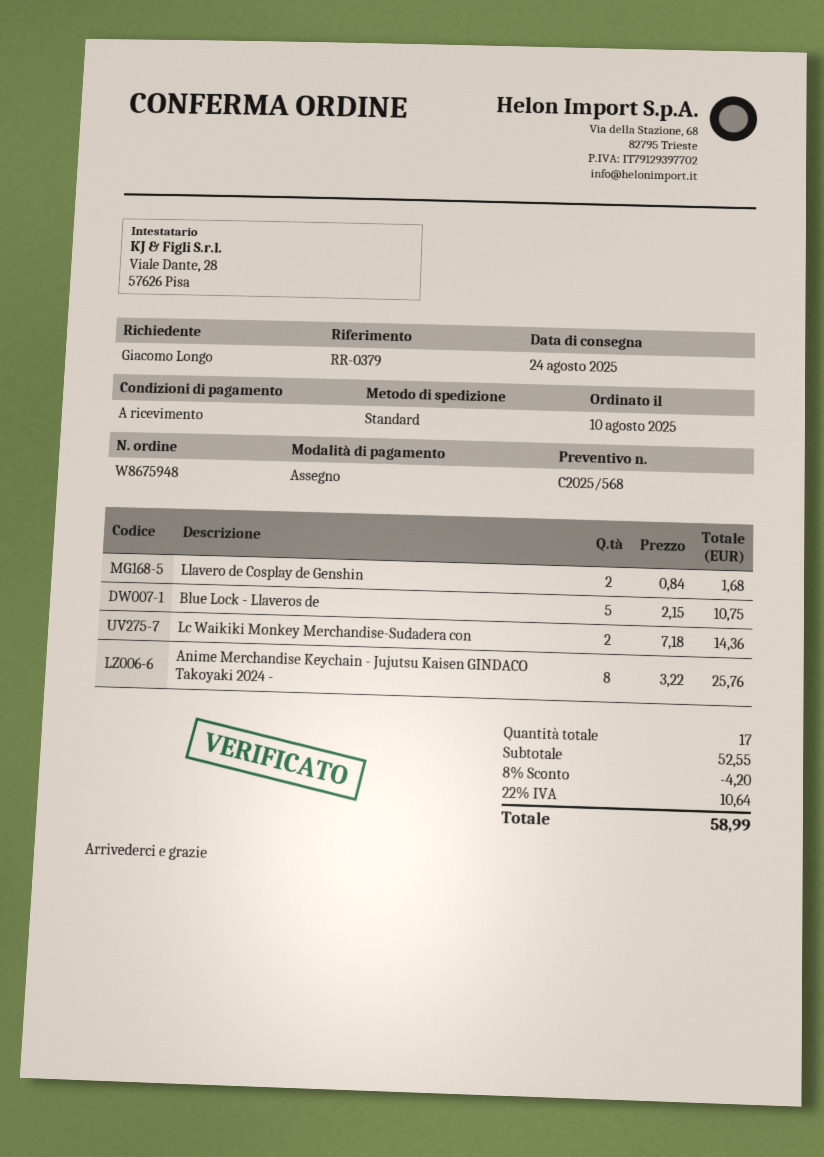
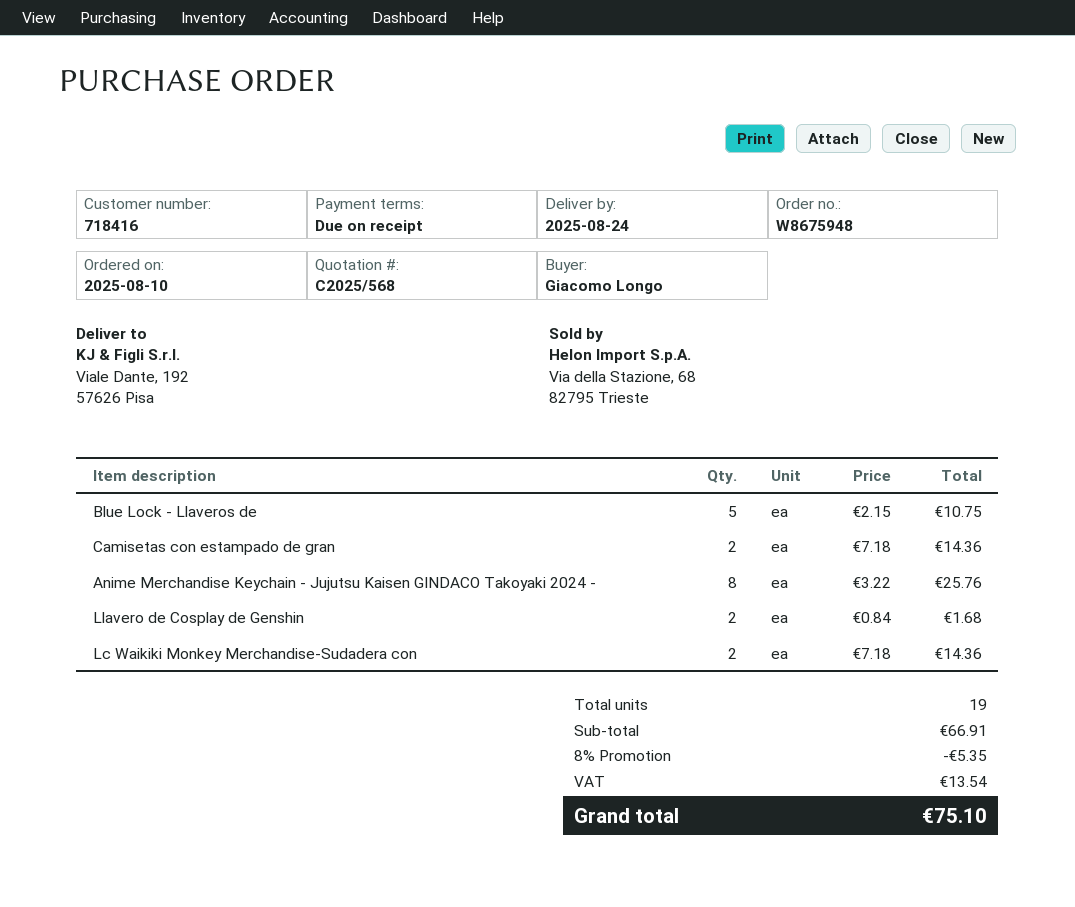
Camisetas con estampado de gran: none -> 2 x 7.18 = 14.36
total quantity: 17 -> 19
subtotal: 52.55 -> 66.91
discount: 8% = 4.20 -> 8% = 5.35
tax: 10.64 -> 13.54
total: 58.99 -> 75.10

